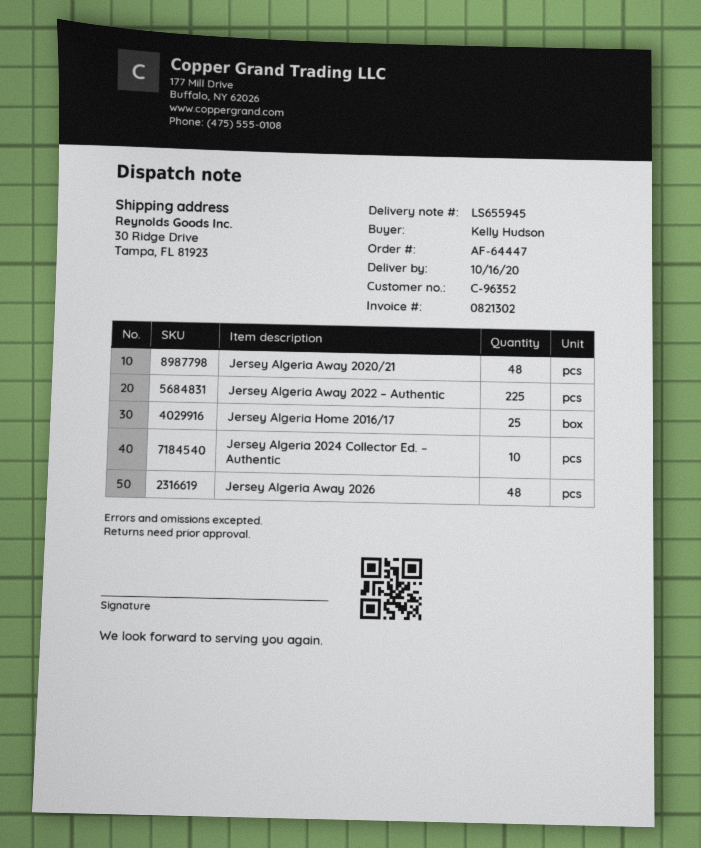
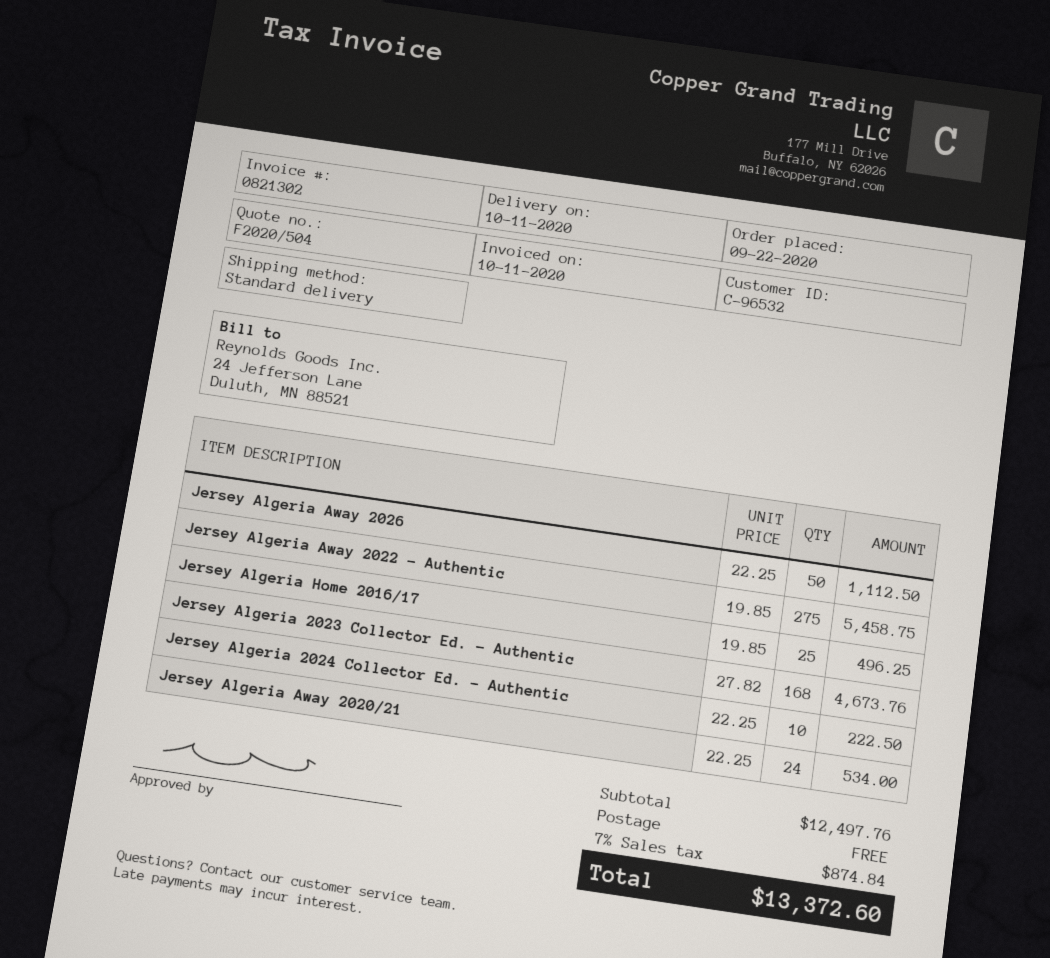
delivery date: 2020-10-16 -> 2020-10-11
customer number: C-96352 -> C-96532
Jersey Algeria Away 2020/21: 48 -> 24
Jersey Algeria Away 2022 – Authentic: 225 -> 275
Jersey Algeria Away 2026: 48 -> 50
Jersey Algeria 2023 Collector Ed. – Authentic: none -> 168

